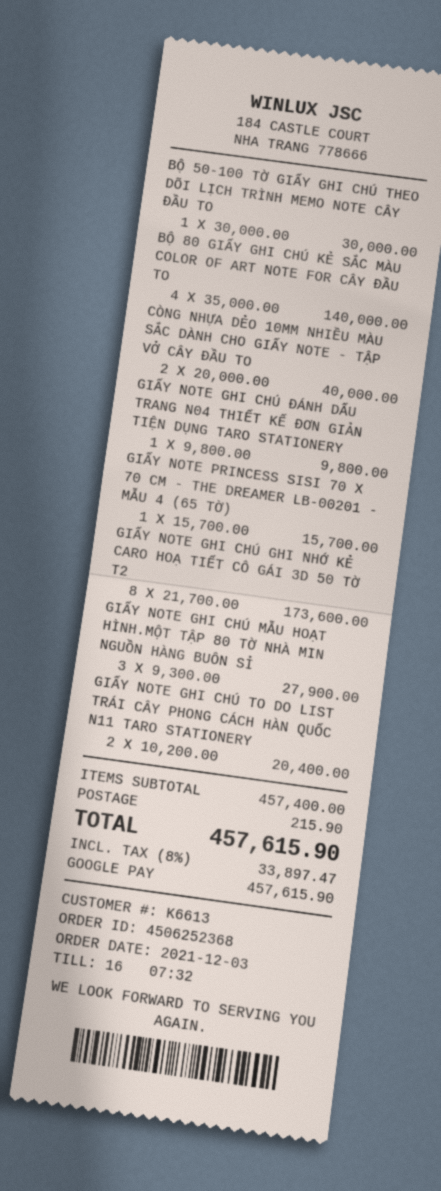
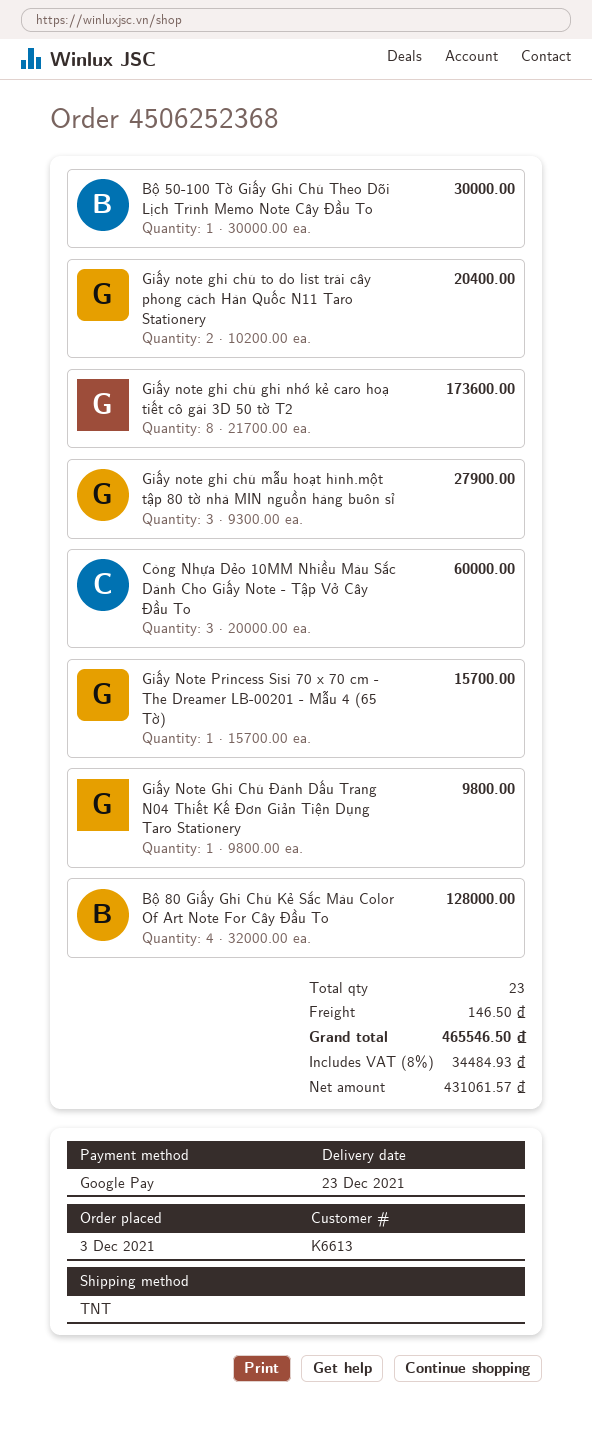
BỘ 80 GIẤY GHI CHÚ KẺ SẮC MÀU COLOR OF ART NOTE FOR CÂY ĐẦU TO: 4 x 35000.00 = 140000.00 -> 4 x 32000.00 = 128000.00
CÒNG NHỰA DẺO 10MM NHIỀU MÀU SẮC DÀNH CHO GIẤY NOTE - TẬP VỞ CÂY ĐẦU TO: 2 x 20000.00 = 40000.00 -> 3 x 20000.00 = 60000.00
shipping: 215.90 -> 146.50
tax: 8% = 33897.47 -> 8% = 34484.93
total: 457615.90 -> 465546.50

